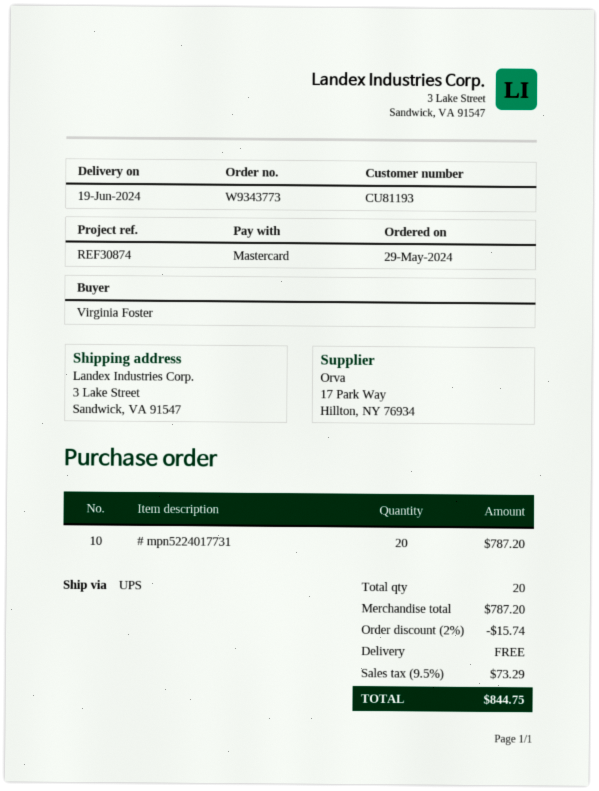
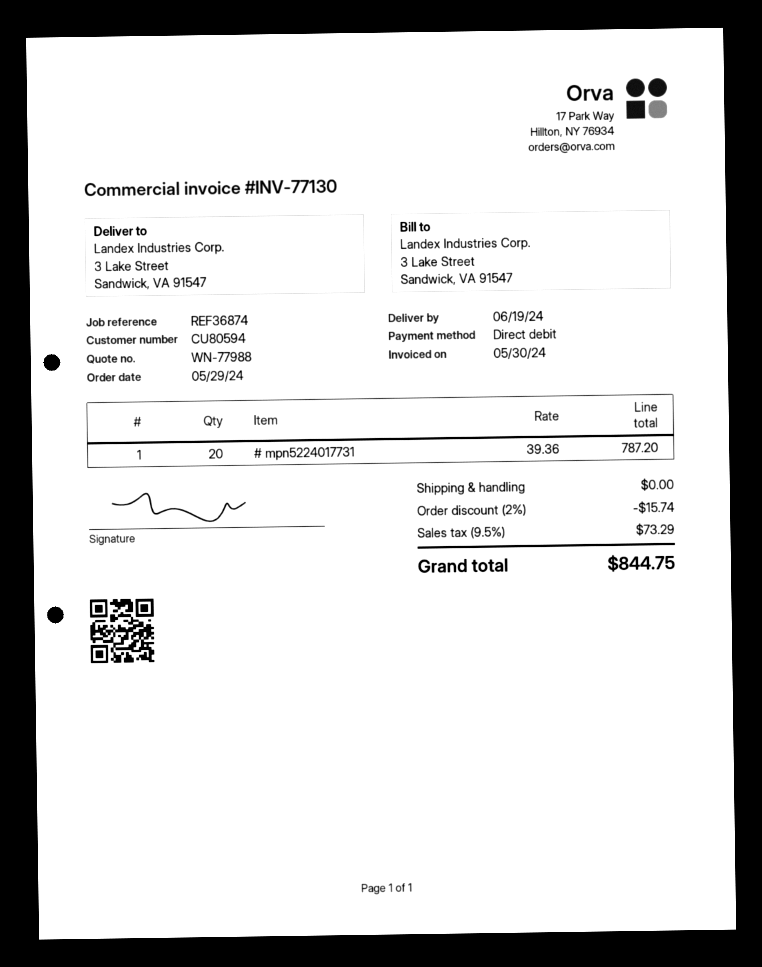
customer number: CU81193 -> CU80594
reference: REF30874 -> REF36874
payment method: Mastercard -> direct debit

